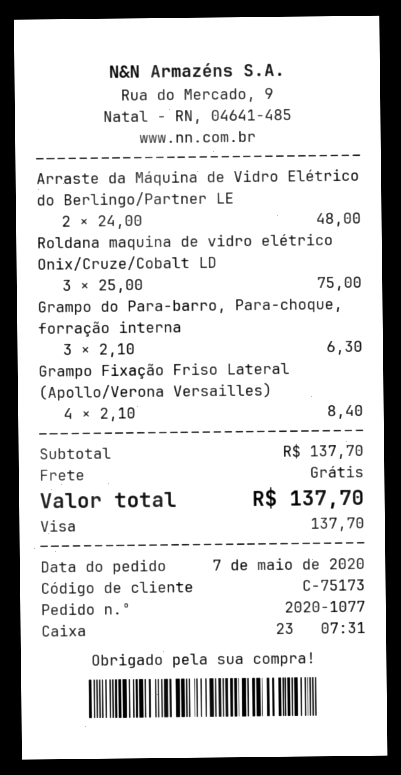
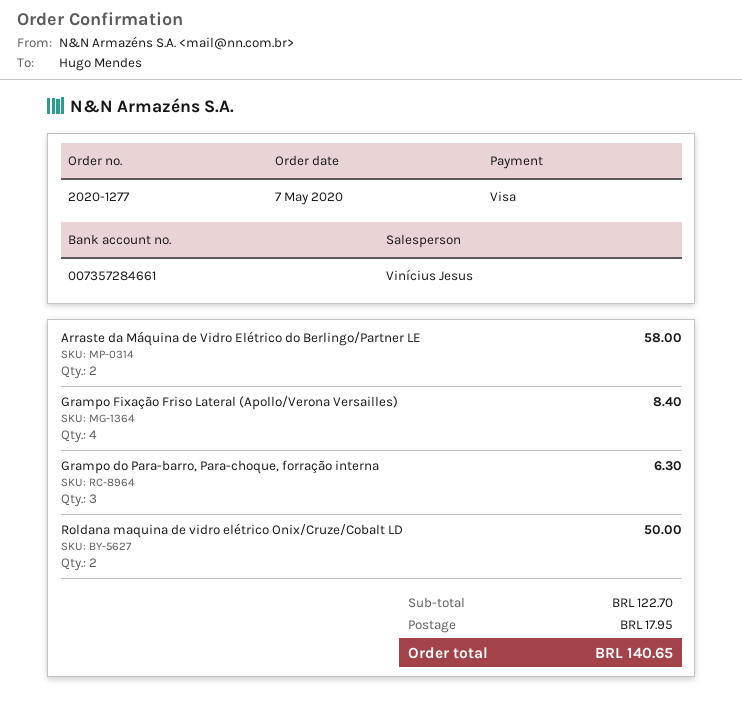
order number: 2020-1077 -> 2020-1277
Arraste da Máquina de Vidro Elétrico do Berlingo/Partner LE: 2 for 48.00 -> 2 for 58.00
Roldana maquina de vidro elétrico Onix/Cruze/Cobalt LD: 3 for 75.00 -> 2 for 50.00
subtotal: 137.70 -> 122.70
shipping: 0.00 -> 17.95
total: 137.70 -> 140.65

